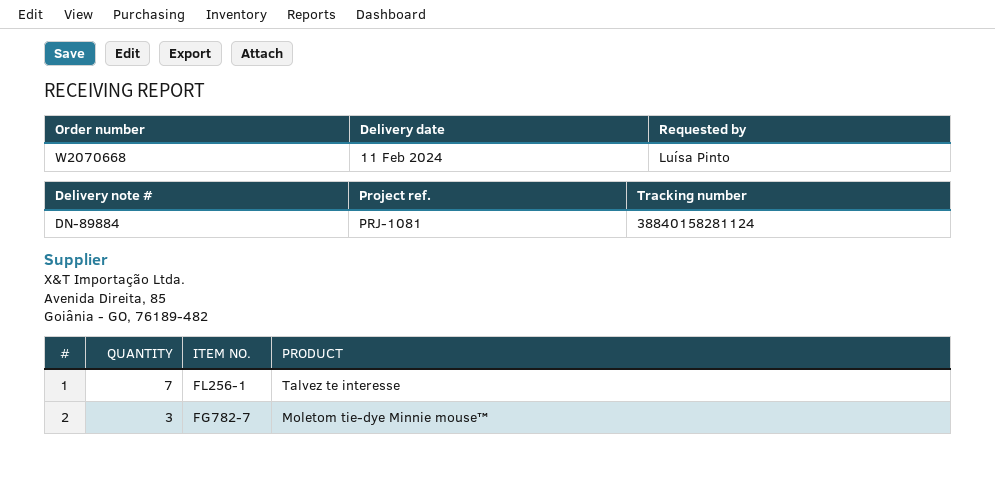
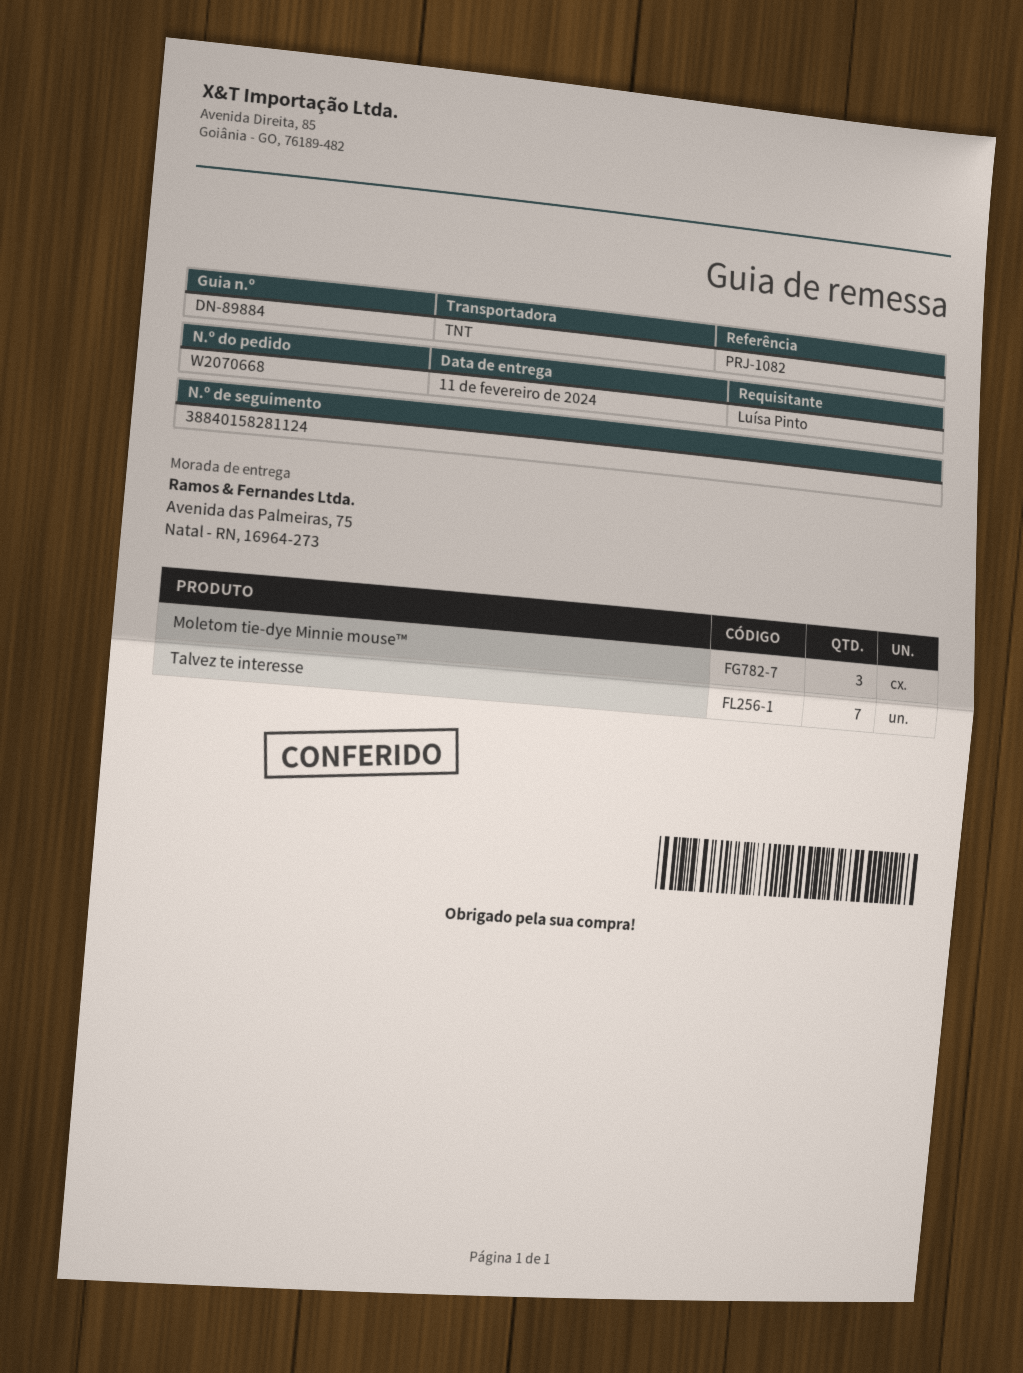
reference: PRJ-1081 -> PRJ-1082

